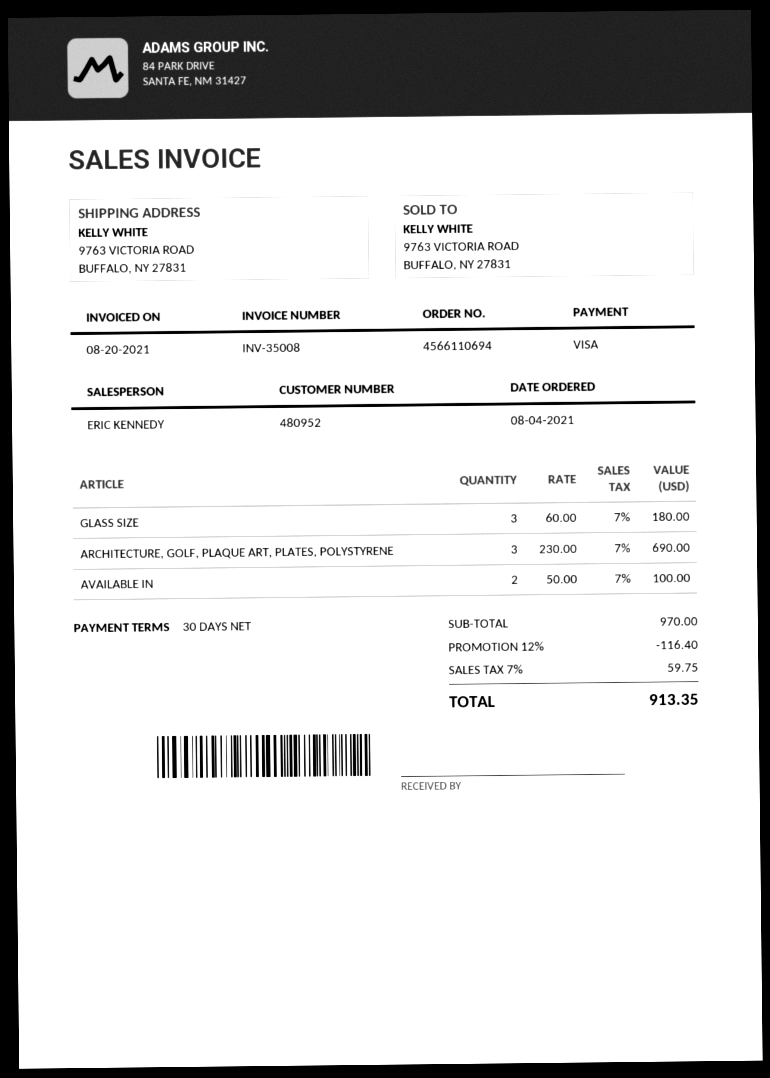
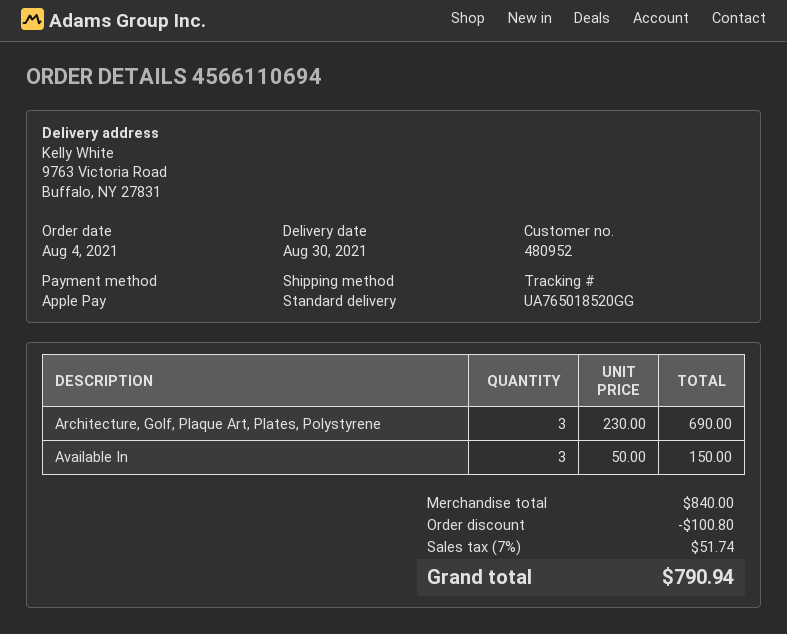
payment method: Visa -> Apple Pay
GLASS SIZE: 3 x 60.00 = 180.00 -> none
AVAILABLE IN: 2 x 50.00 = 100.00 -> 3 x 50.00 = 150.00
subtotal: 970.00 -> 840.00
discount: 116.40 -> 100.80
tax: 7% = 59.75 -> 7% = 51.74
total: 913.35 -> 790.94

